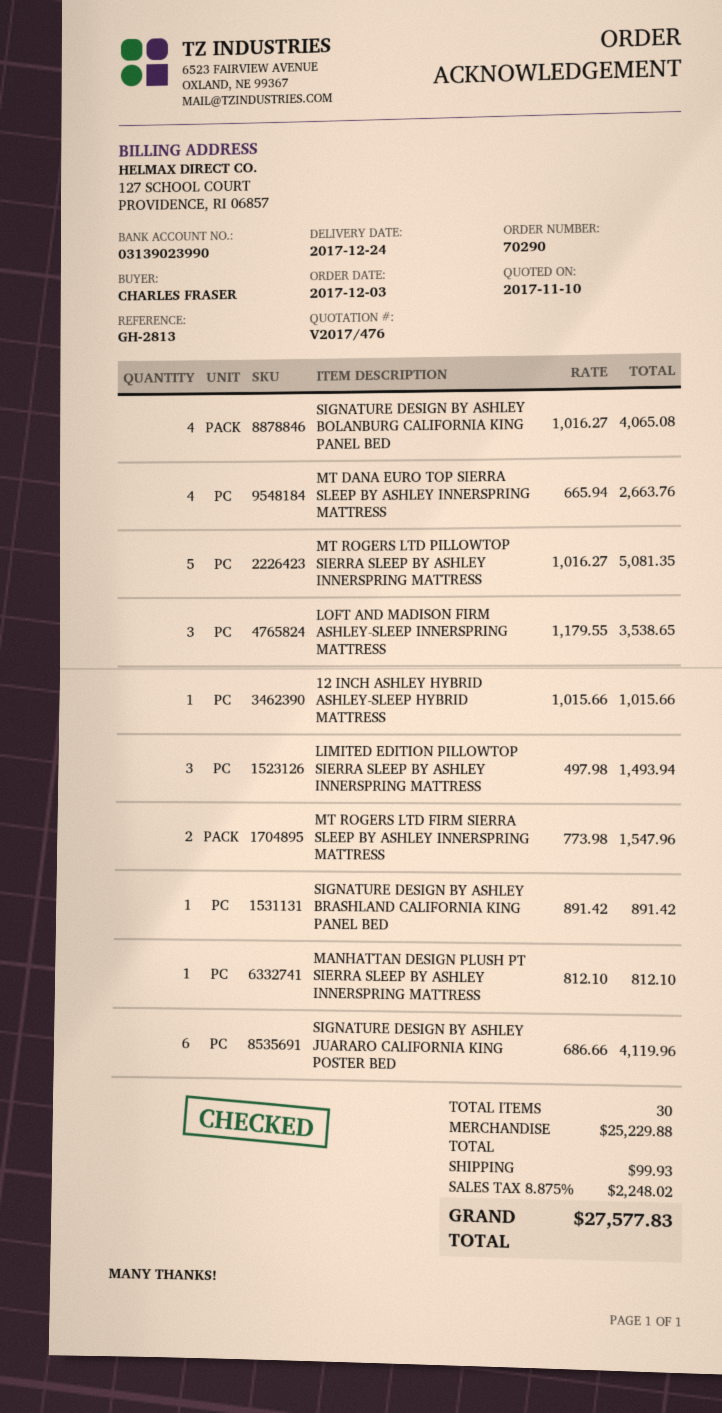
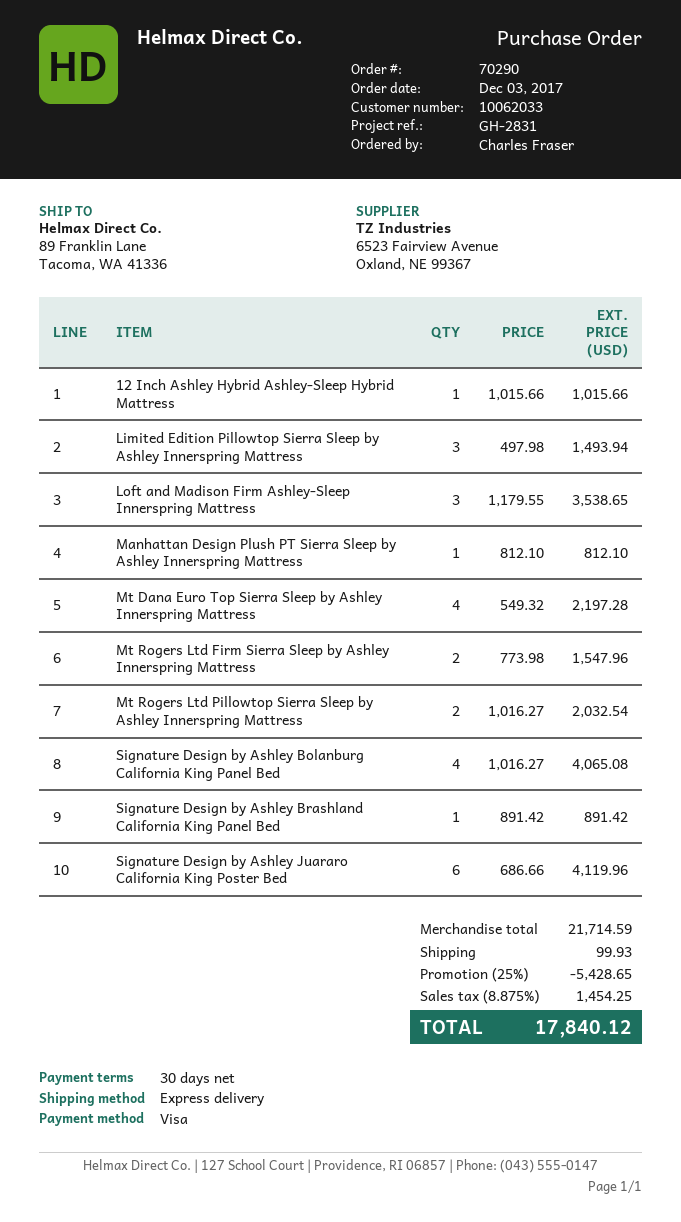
reference: GH-2813 -> GH-2831
MT DANA EURO TOP SIERRA SLEEP BY ASHLEY INNERSPRING MATTRESS: 4 x 665.94 = 2663.76 -> 4 x 549.32 = 2197.28
MT ROGERS LTD PILLOWTOP SIERRA SLEEP BY ASHLEY INNERSPRING MATTRESS: 5 x 1016.27 = 5081.35 -> 2 x 1016.27 = 2032.54
subtotal: 25229.88 -> 21714.59
discount: none -> 25% = 5428.65
tax: 8.875% = 2248.02 -> 8.875% = 1454.25
total: 27577.83 -> 17840.12

